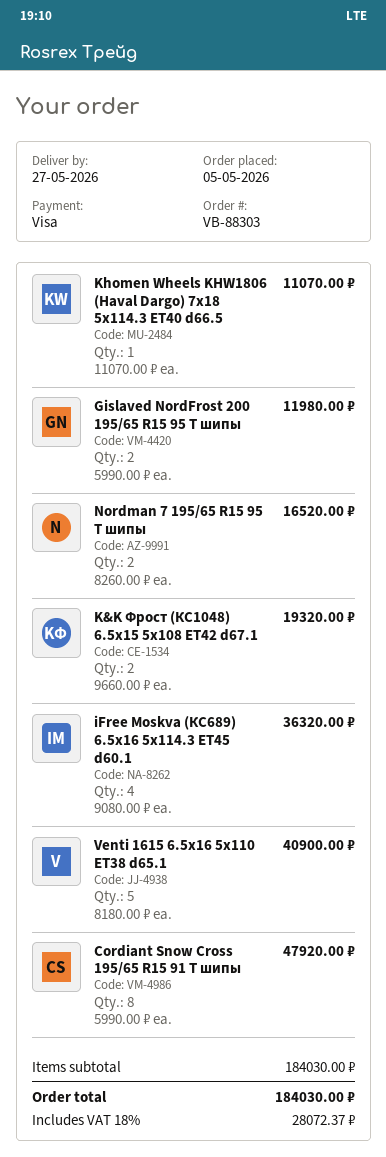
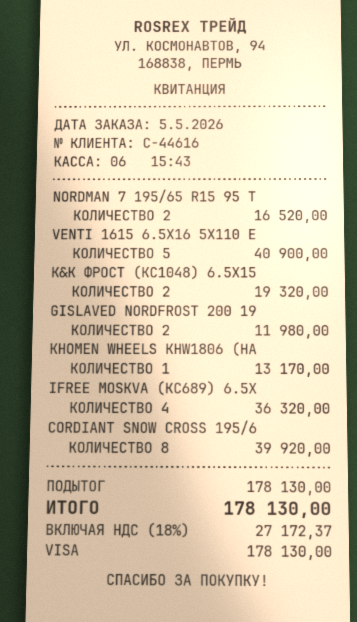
Khomen Wheels KHW1806 (Haval Dargo) 7x18 5x114.3 ET40 d66.5: 1 for 11070.00 -> 1 for 13170.00
Cordiant Snow Cross 195/65 R15 91 T шипы: 8 for 47920.00 -> 8 for 39920.00
subtotal: 184030.00 -> 178130.00
tax: 18% = 28072.37 -> 18% = 27172.37
total: 184030.00 -> 178130.00

